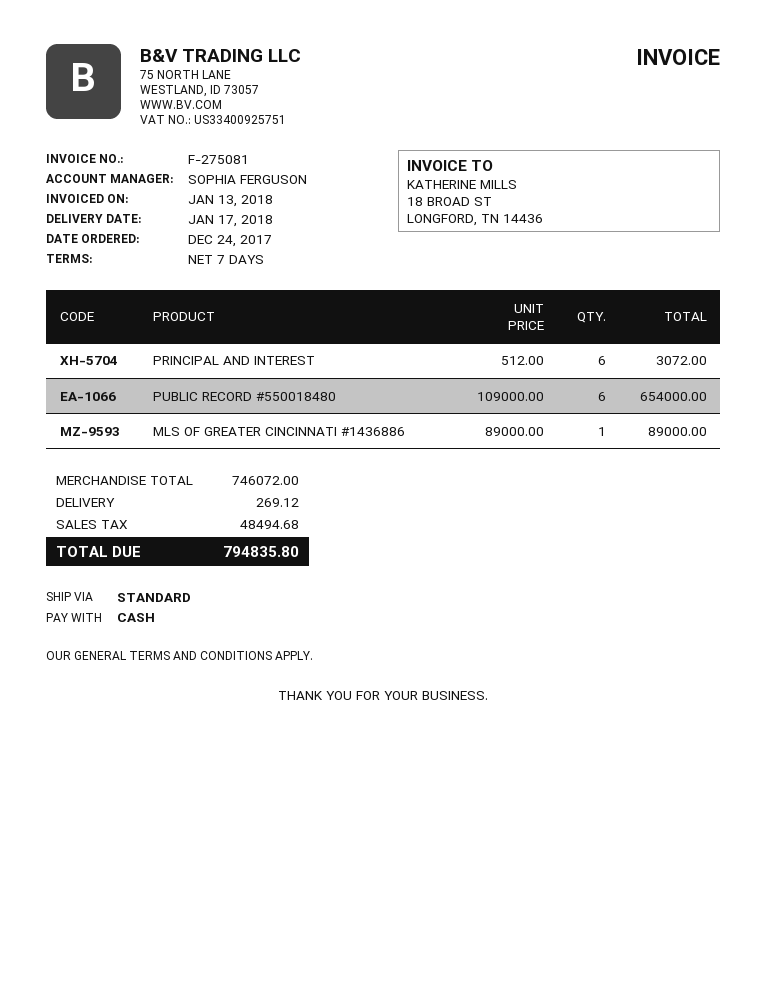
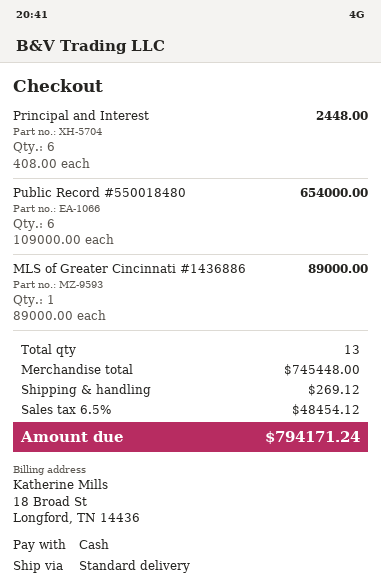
PRINCIPAL AND INTEREST: 6 x 512.00 = 3072.00 -> 6 x 408.00 = 2448.00
subtotal: 746072.00 -> 745448.00
tax: 48494.68 -> 48454.12
total: 794835.80 -> 794171.24

